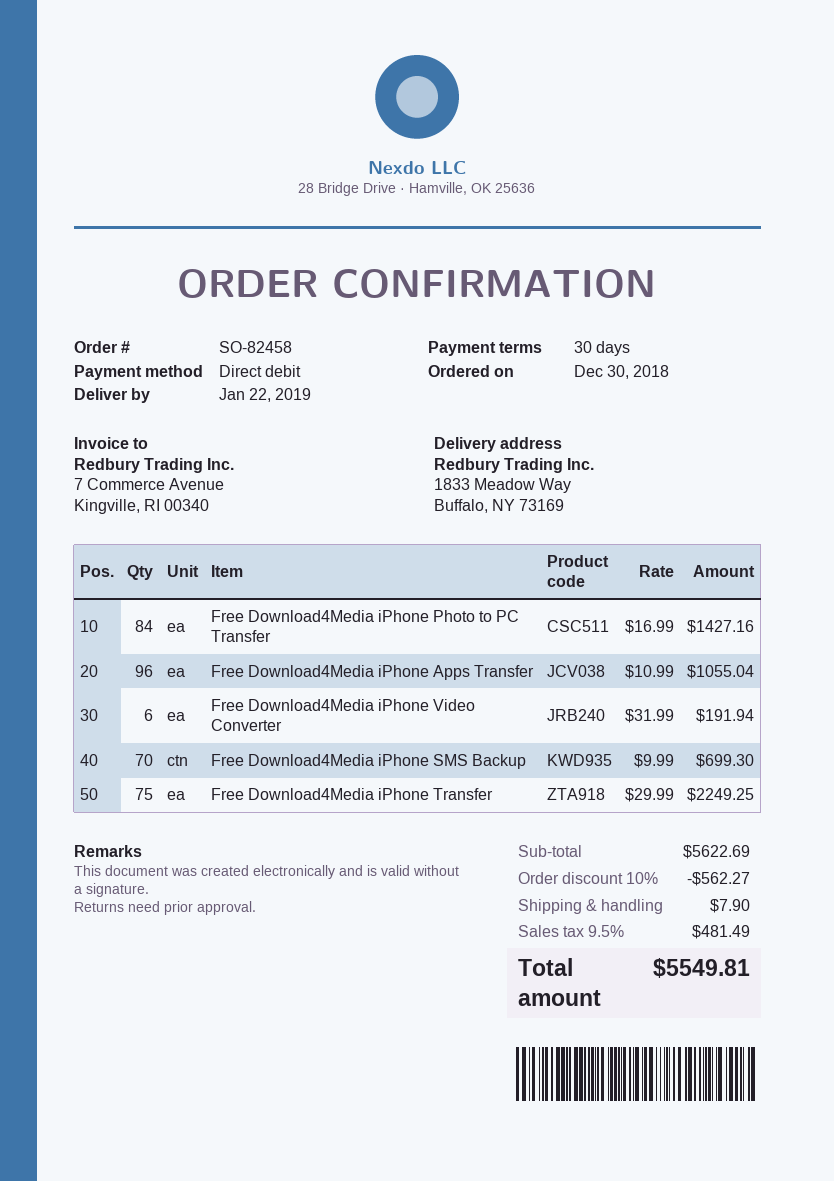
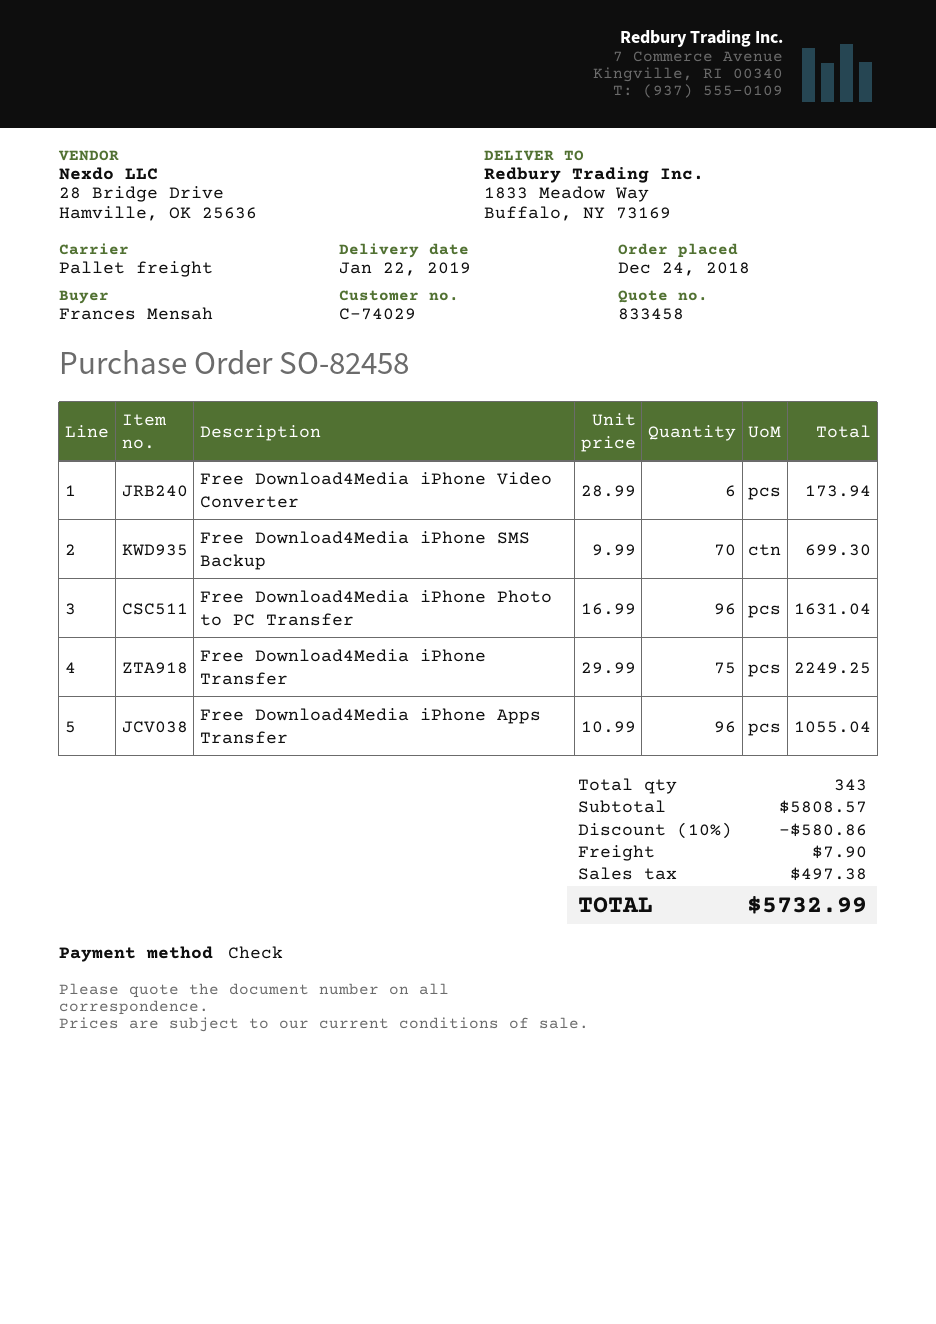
order date: 2018-12-30 -> 2018-12-24
payment method: direct debit -> cheque
Free Download4Media iPhone Photo to PC Transfer: 84 x 16.99 = 1427.16 -> 96 x 16.99 = 1631.04
Free Download4Media iPhone Video Converter: 6 x 31.99 = 191.94 -> 6 x 28.99 = 173.94
subtotal: 5622.69 -> 5808.57
discount: 10% = 562.27 -> 10% = 580.86
tax: 481.49 -> 497.38
total: 5549.81 -> 5732.99

